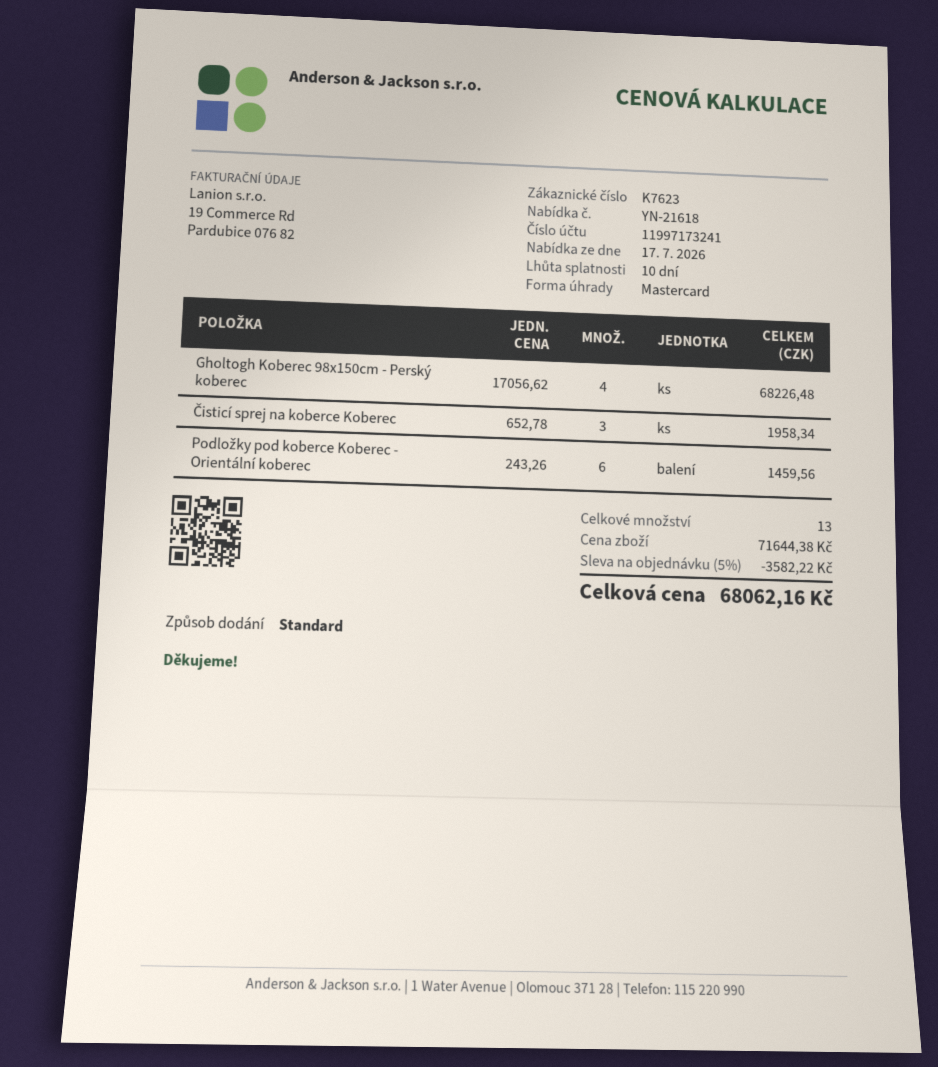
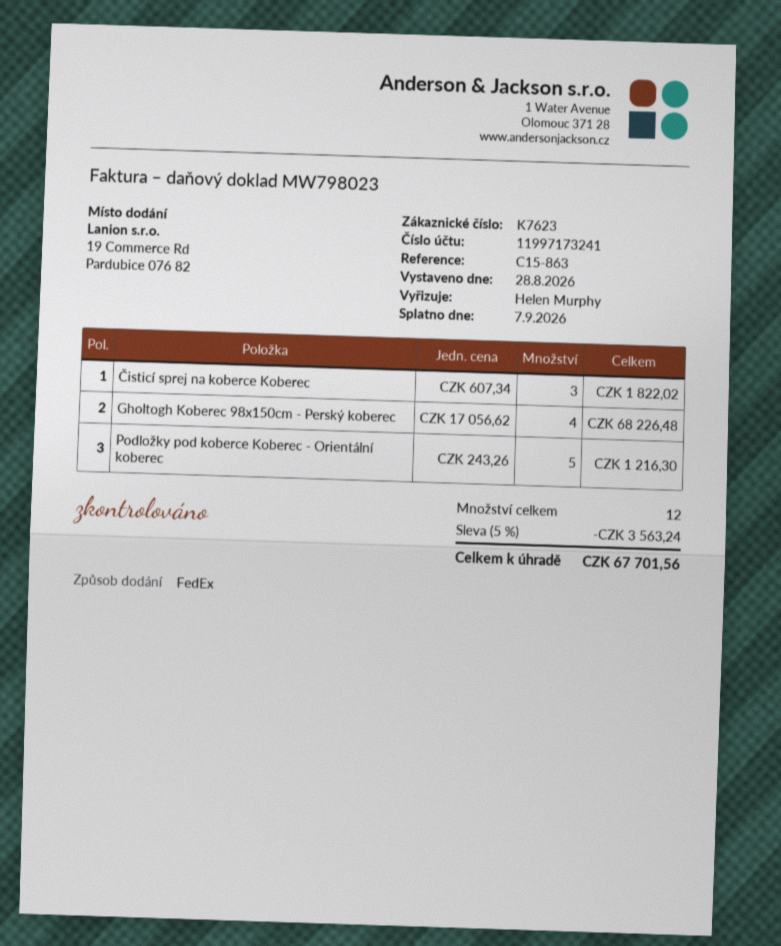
shipping method: standard -> FedEx
Čisticí sprej na koberce Koberec: 3 x 652.78 = 1958.34 -> 3 x 607.34 = 1822.02
Podložky pod koberce Koberec - Orientální koberec: 6 x 243.26 = 1459.56 -> 5 x 243.26 = 1216.30
total quantity: 13 -> 12
discount: 5% = 3582.22 -> 5% = 3563.24
total: 68062.16 -> 67701.56

